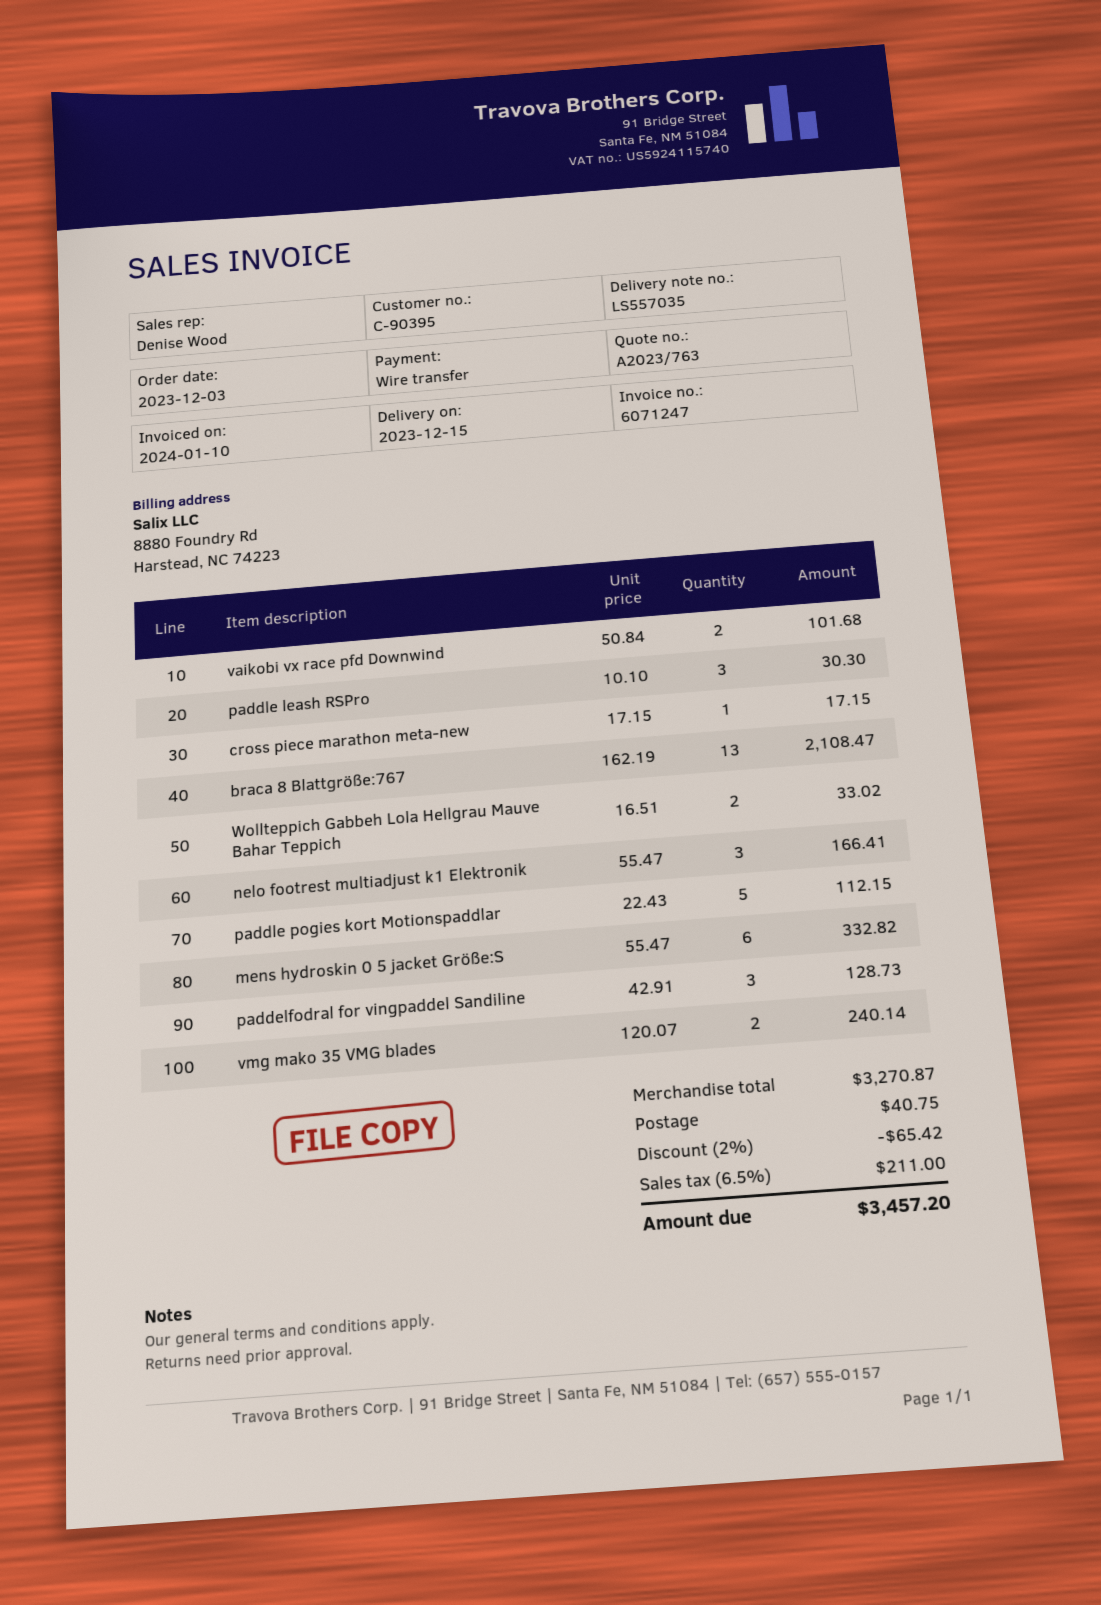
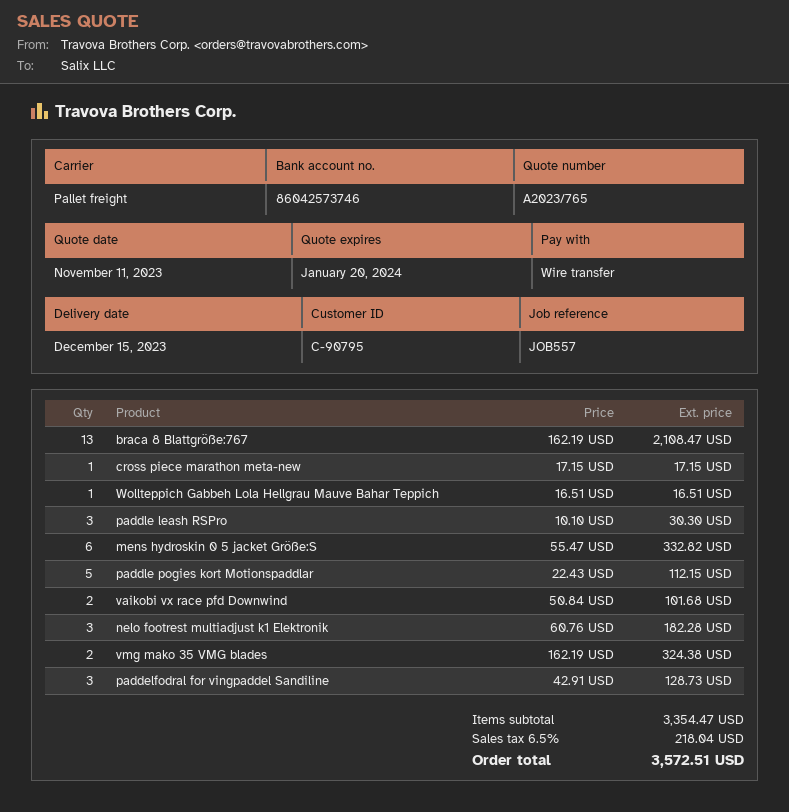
quote number: A2023/763 -> A2023/765
customer number: C-90395 -> C-90795
Wollteppich Gabbeh Lola Hellgrau Mauve Bahar Teppich: 2 x 16.51 = 33.02 -> 1 x 16.51 = 16.51
nelo footrest multiadjust k1 Elektronik: 3 x 55.47 = 166.41 -> 3 x 60.76 = 182.28
vmg mako 35 VMG blades: 2 x 120.07 = 240.14 -> 2 x 162.19 = 324.38
subtotal: 3270.87 -> 3354.47
discount: 2% = 65.42 -> none
shipping: 40.75 -> none
tax: 6.5% = 211.00 -> 6.5% = 218.04
total: 3457.20 -> 3572.51

